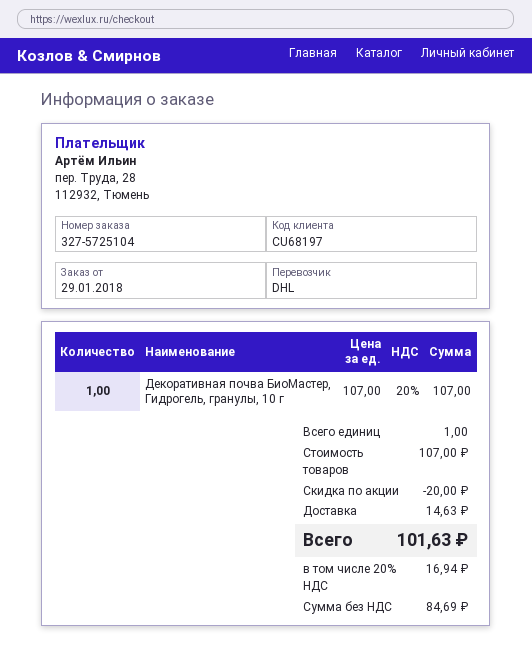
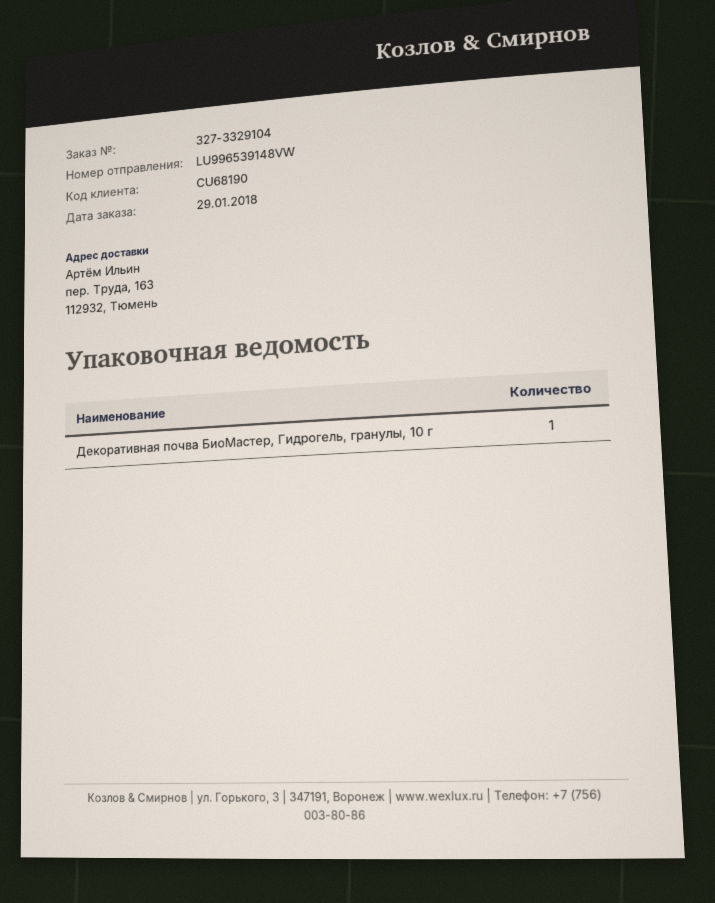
order number: 327-5725104 -> 327-3329104
customer number: CU68197 -> CU68190

